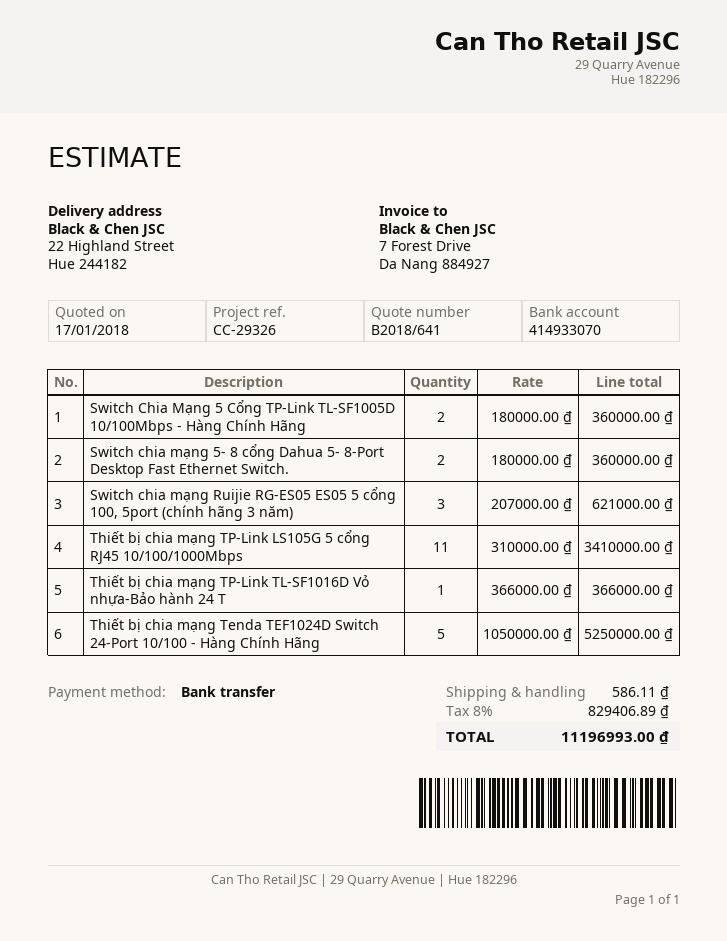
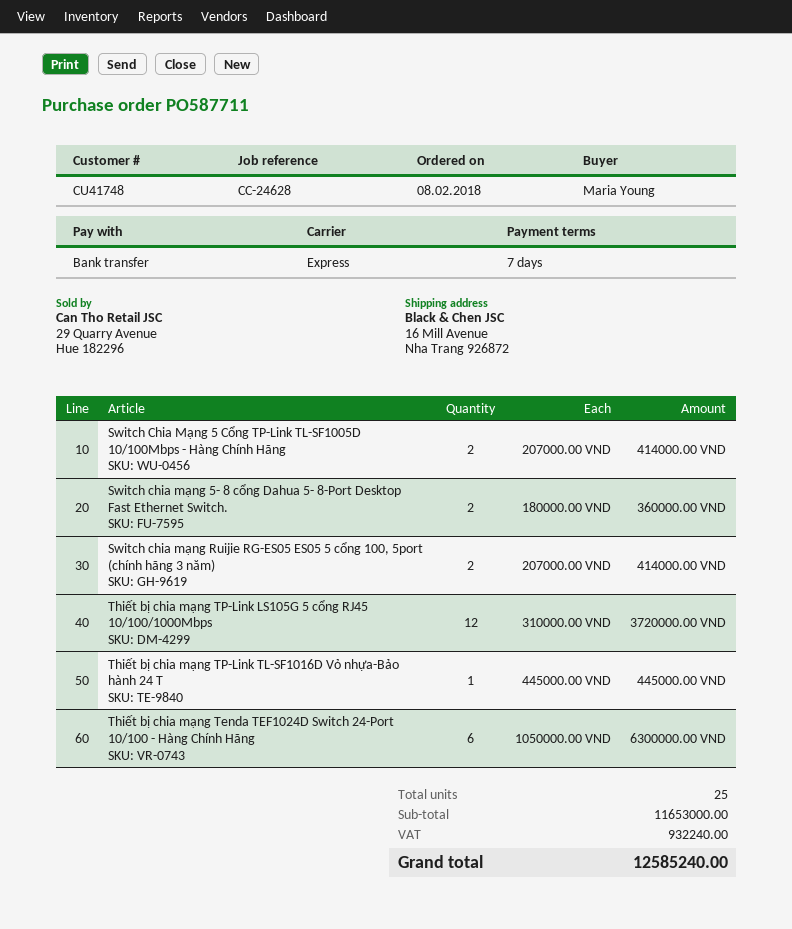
reference: CC-29326 -> CC-24628
ship to: 22 Highland Street, Hue 244182 -> 16 Mill Avenue, Nha Trang 926872
Switch Chia Mạng 5 Cổng TP-Link TL-SF1005D 10/100Mbps - Hàng Chính Hãng: 2 x 180000.00 = 360000.00 -> 2 x 207000.00 = 414000.00
Switch chia mạng Ruijie RG-ES05 ES05 5 cổng 100, 5port (chính hãng 3 năm): 3 x 207000.00 = 621000.00 -> 2 x 207000.00 = 414000.00
Thiết bị chia mạng TP-Link LS105G 5 cổng RJ45 10/100/1000Mbps: 11 x 310000.00 = 3410000.00 -> 12 x 310000.00 = 3720000.00
Thiết bị chia mạng TP-Link TL-SF1016D Vỏ nhựa-Bảo hành 24 T: 1 x 366000.00 = 366000.00 -> 1 x 445000.00 = 445000.00
Thiết bị chia mạng Tenda TEF1024D Switch 24-Port 10/100 - Hàng Chính Hãng: 5 x 1050000.00 = 5250000.00 -> 6 x 1050000.00 = 6300000.00
shipping: 586.11 -> none
tax: 829406.89 -> 932240.00
total: 11196993.00 -> 12585240.00

